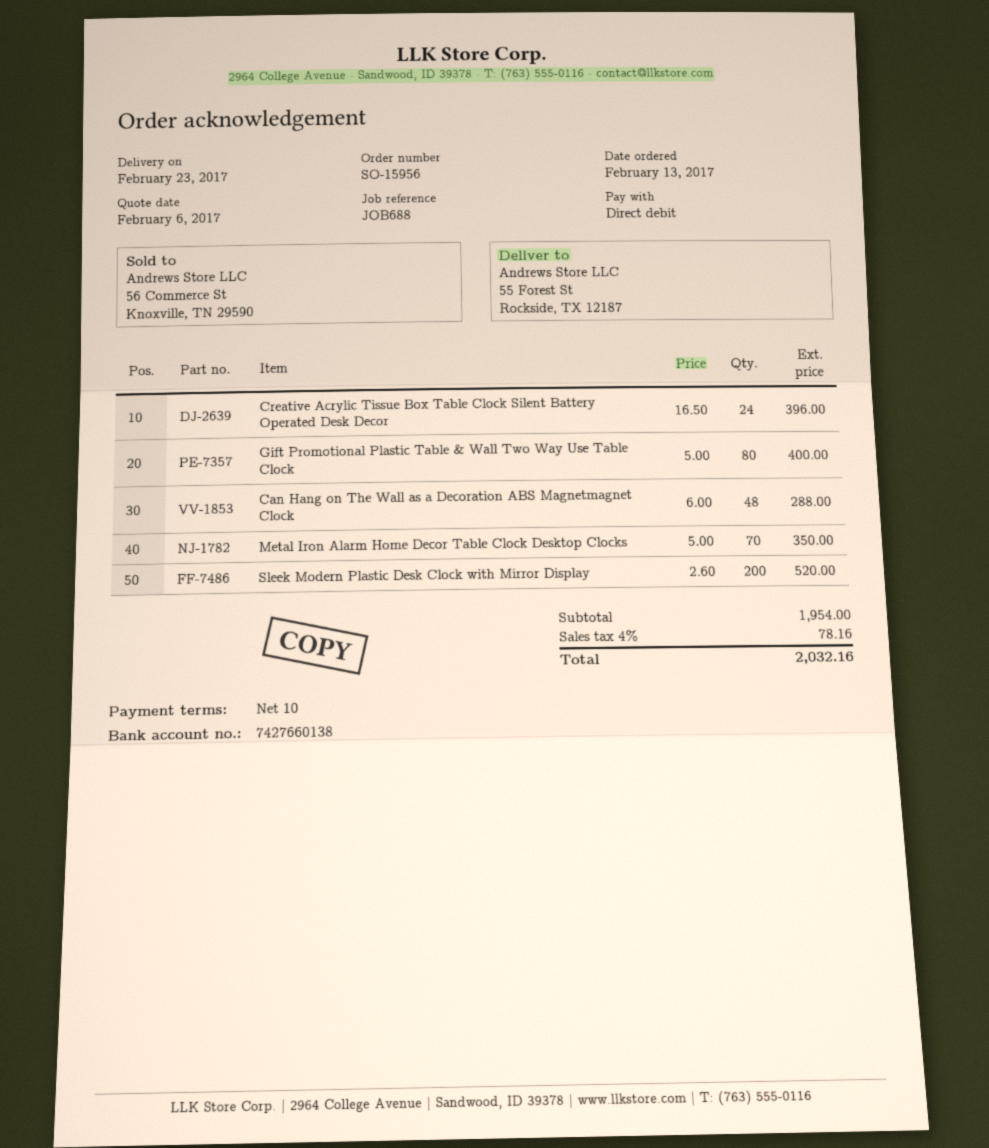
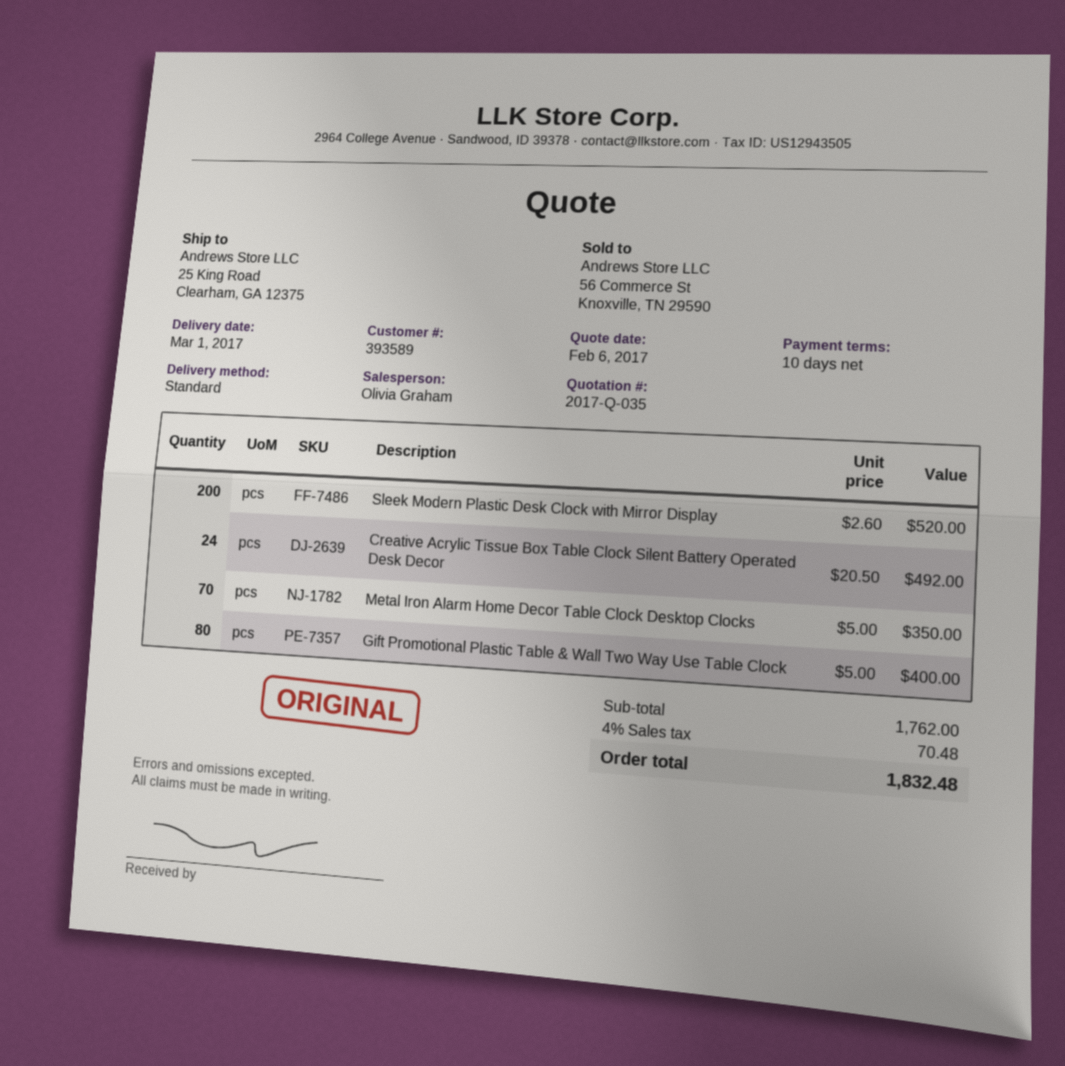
delivery date: 2017-02-23 -> 2017-03-01
ship to: 55 Forest St, Rockside, TX 12187 -> 25 King Road, Clearham, GA 12375
Creative Acrylic Tissue Box Table Clock Silent Battery Operated Desk Decor: 24 x 16.50 = 396.00 -> 24 x 20.50 = 492.00
Can Hang on The Wall as a Decoration ABS Magnetmagnet Clock: 48 x 6.00 = 288.00 -> none
subtotal: 1954.00 -> 1762.00
tax: 4% = 78.16 -> 4% = 70.48
total: 2032.16 -> 1832.48

